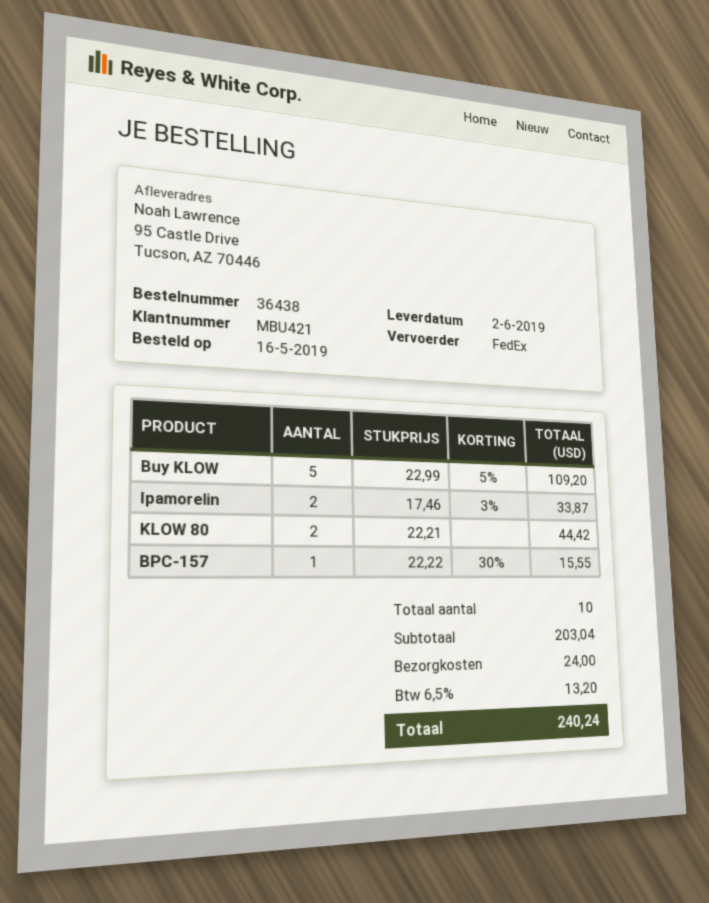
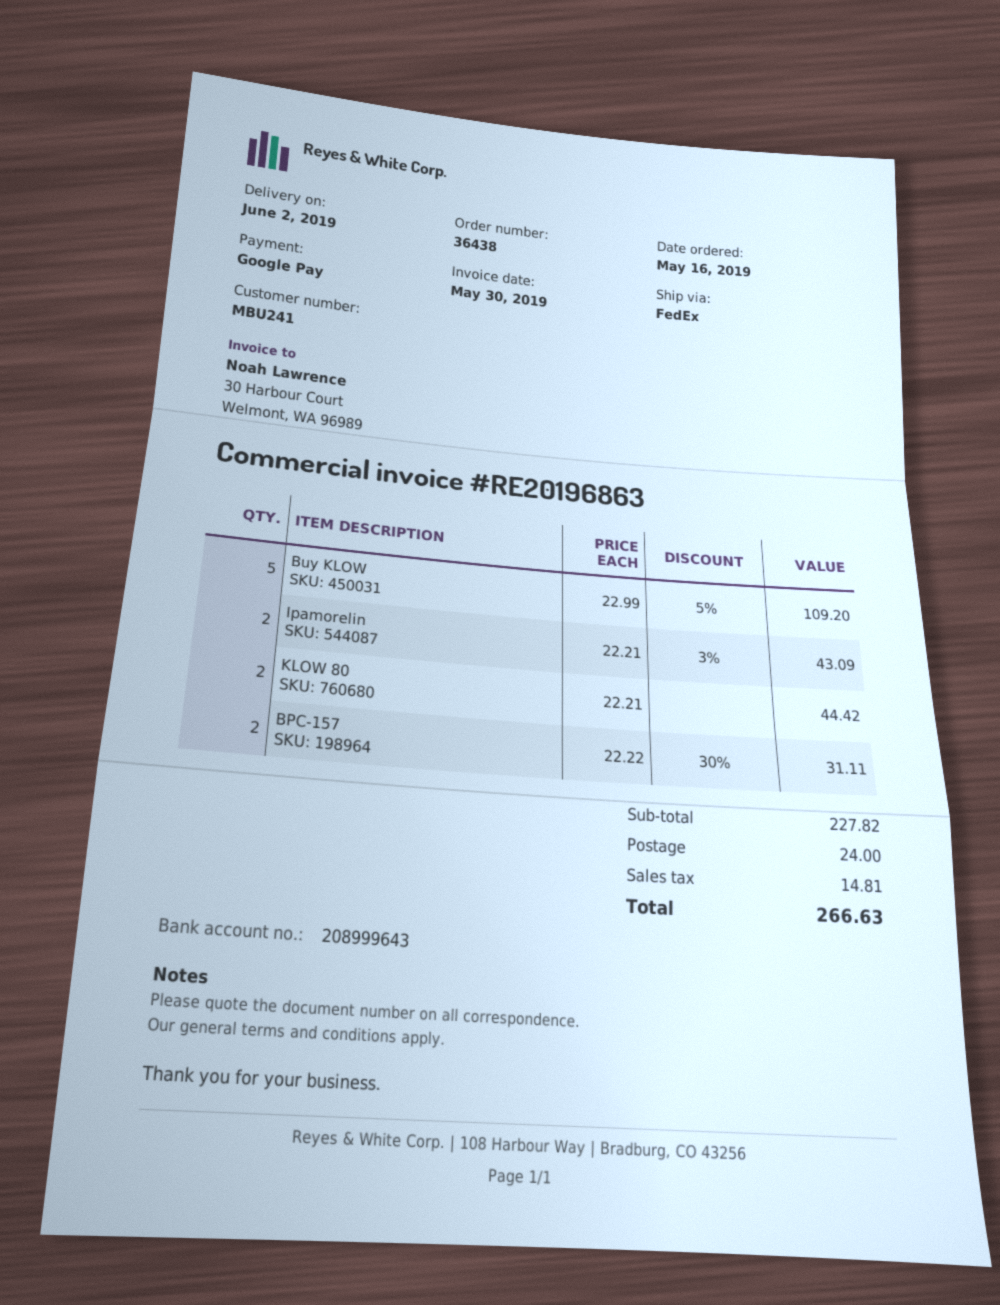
customer number: MBU421 -> MBU241
Ipamorelin: 2 x 17.46 - 3% = 33.87 -> 2 x 22.21 - 3% = 43.09
BPC-157: 1 x 22.22 - 30% = 15.55 -> 2 x 22.22 - 30% = 31.11
subtotal: 203.04 -> 227.82
tax: 13.20 -> 14.81
total: 240.24 -> 266.63

